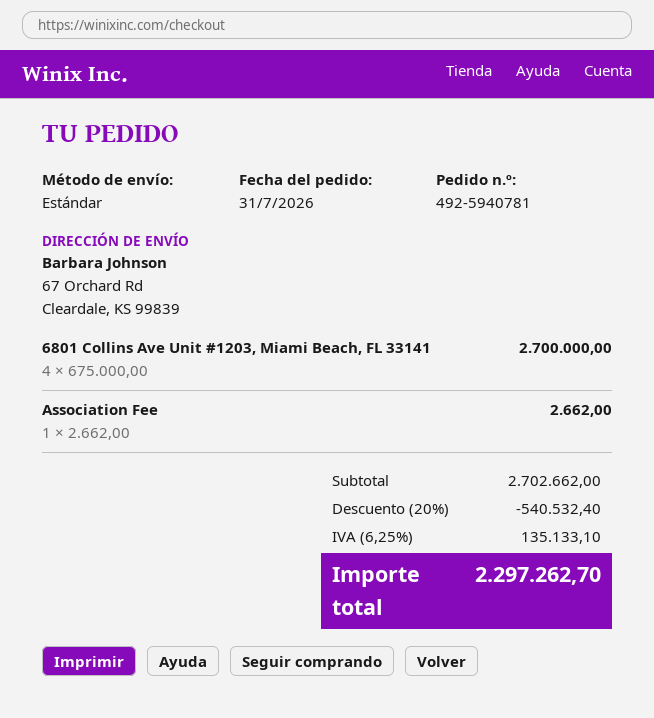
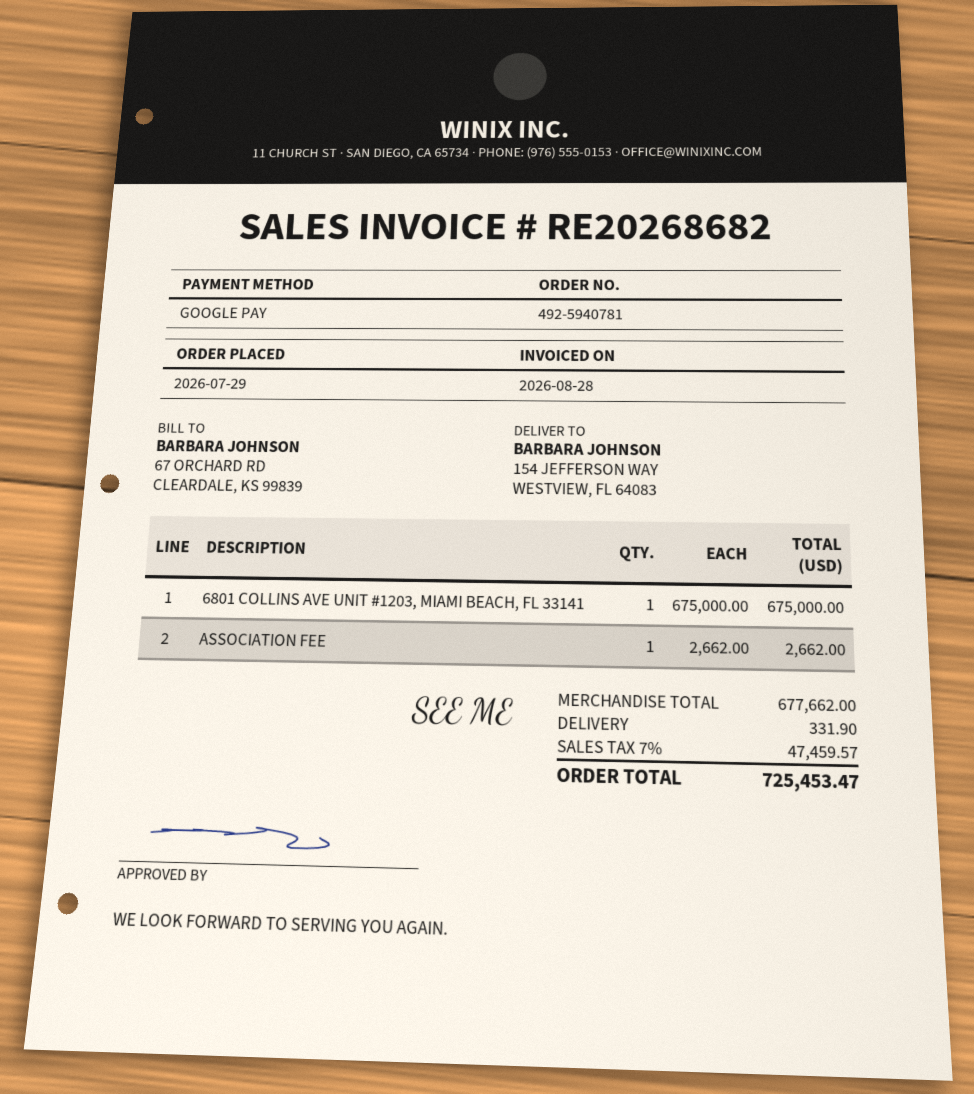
order date: 2026-07-31 -> 2026-07-29
ship to: 67 Orchard Rd, Cleardale, KS 99839 -> 154 JEFFERSON WAY, WESTVIEW, FL 64083
6801 Collins Ave Unit #1203, Miami Beach, FL 33141: 4 x 675000.00 = 2700000.00 -> 1 x 675000.00 = 675000.00
subtotal: 2702662.00 -> 677662.00
discount: 20% = 540532.40 -> none
shipping: none -> 331.90
tax: 6.25% = 135133.10 -> 7% = 47459.57
total: 2297262.70 -> 725453.47

